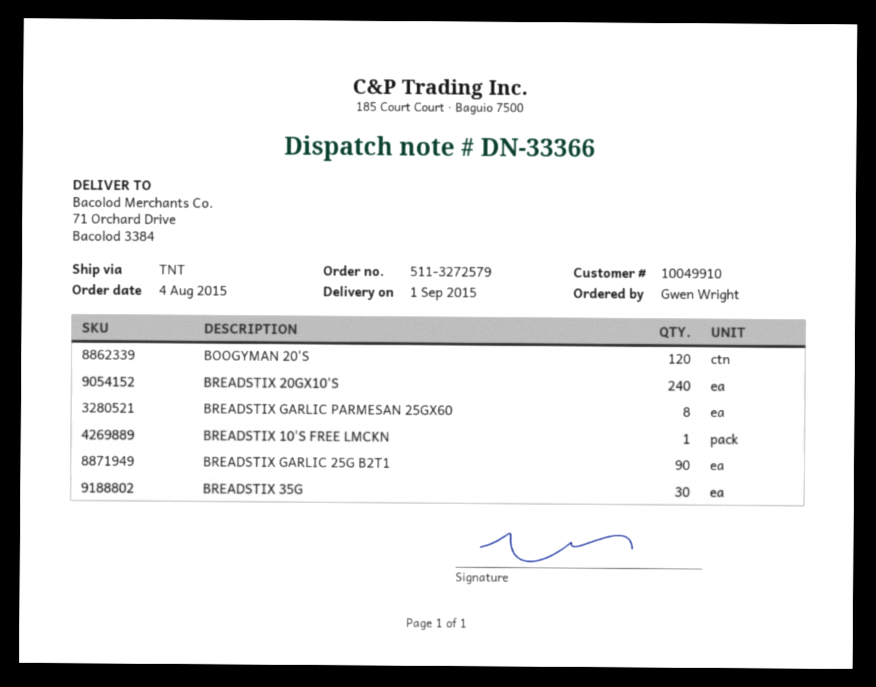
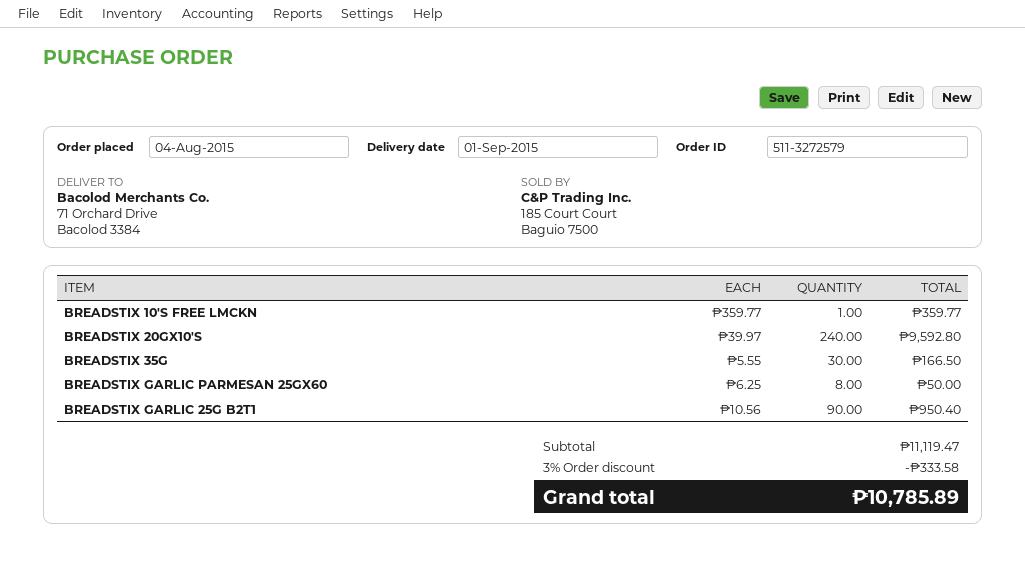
BOOGYMAN 20'S: 120 -> none

